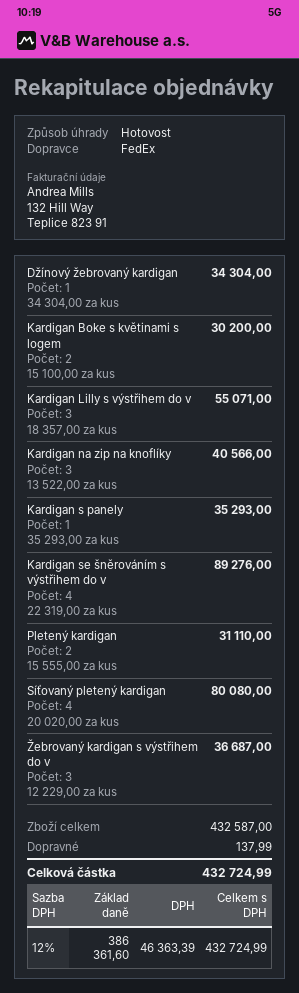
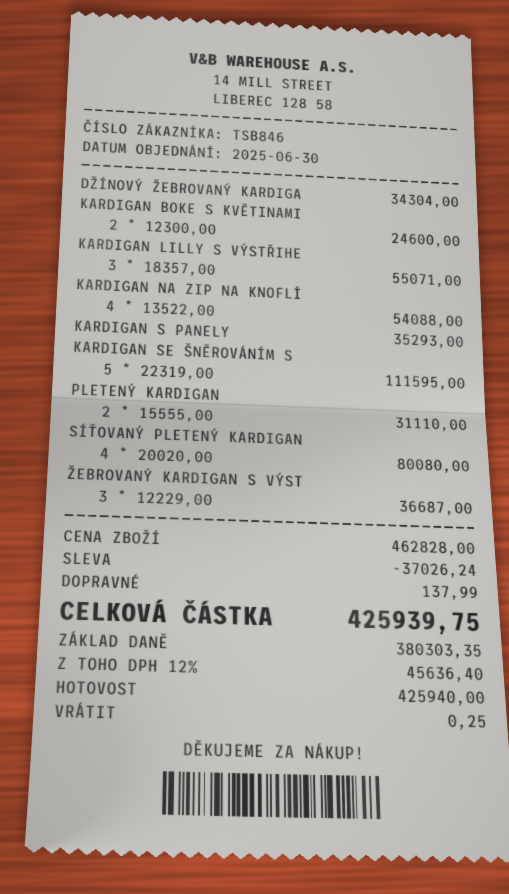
Kardigan Boke s květinami s logem: 2 x 15100.00 = 30200.00 -> 2 x 12300.00 = 24600.00
Kardigan na zip na knoflíky: 3 x 13522.00 = 40566.00 -> 4 x 13522.00 = 54088.00
Kardigan se šněrováním s výstřihem do v: 4 x 22319.00 = 89276.00 -> 5 x 22319.00 = 111595.00
subtotal: 432587.00 -> 462828.00
discount: none -> 37026.24
net: 386361.60 -> 380303.35
tax: 12% = 46363.39 -> 12% = 45636.40
total: 432724.99 -> 425939.75

